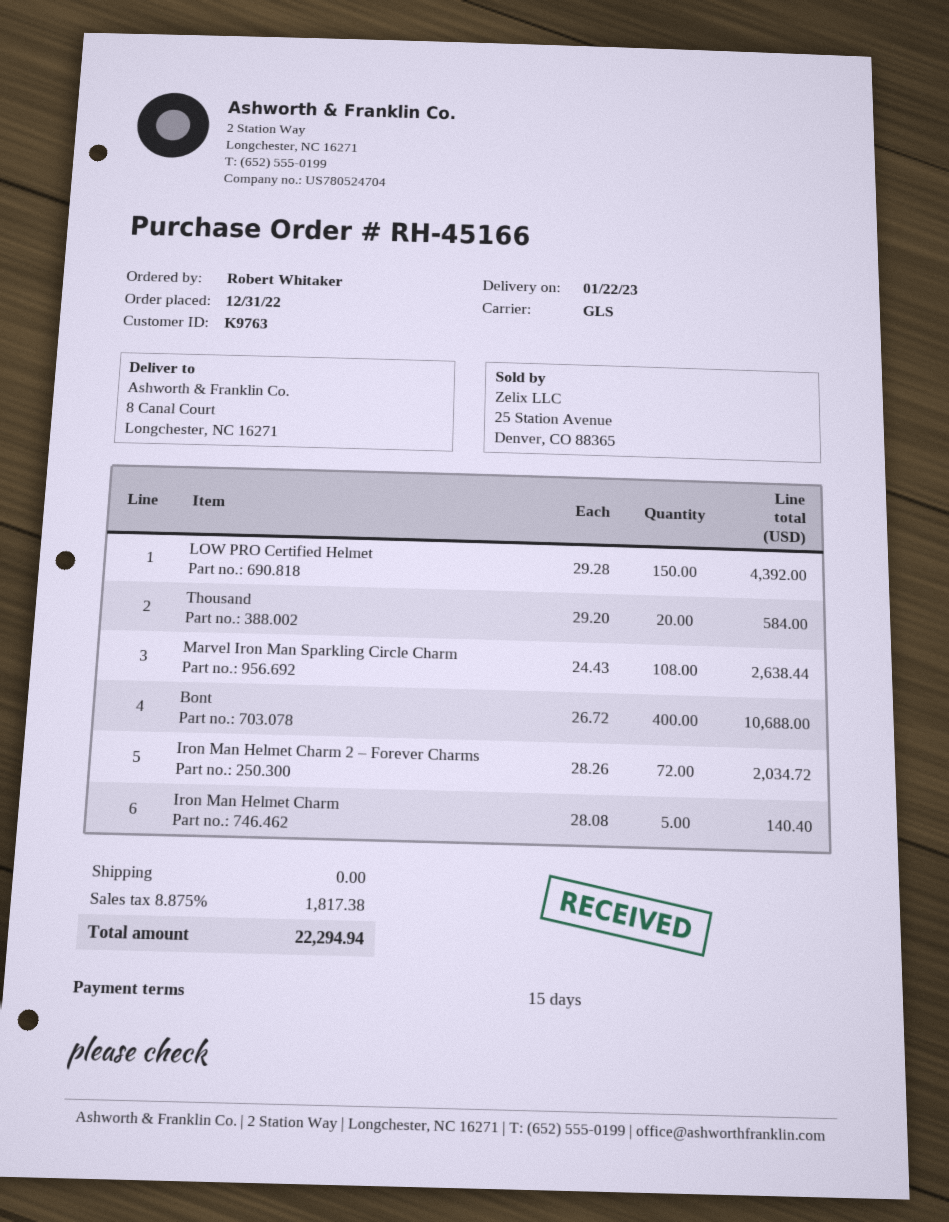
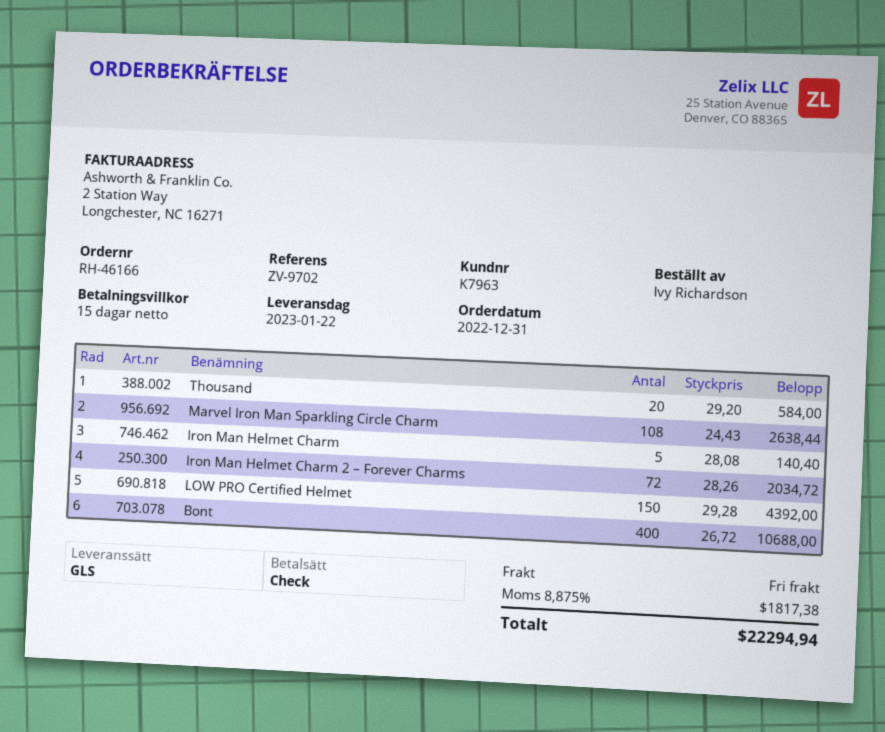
order number: RH-45166 -> RH-46166
customer number: K9763 -> K7963
ordered by: Robert Whitaker -> Ivy Richardson

